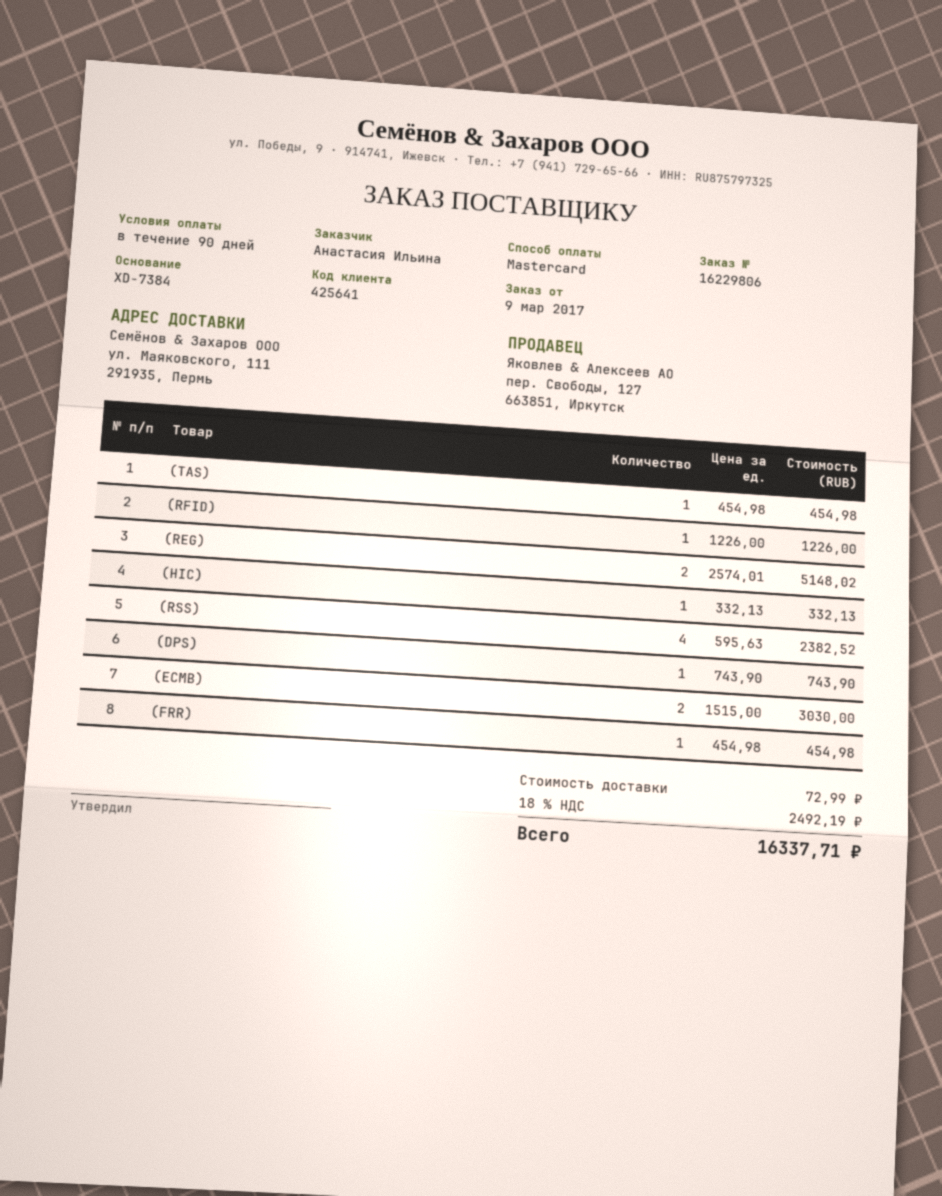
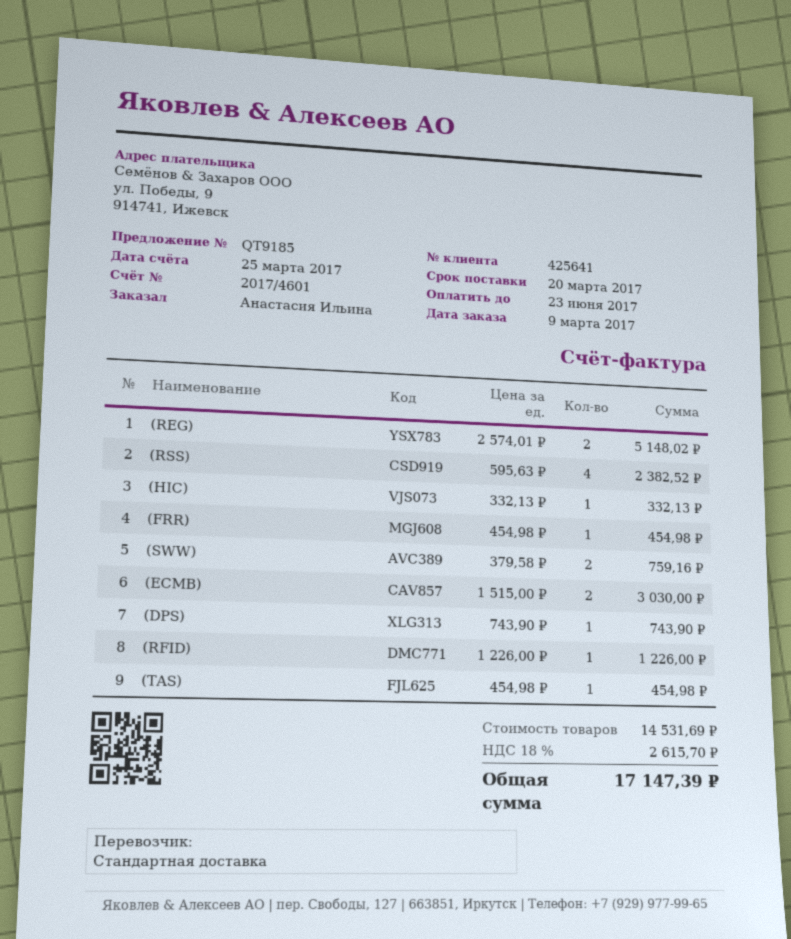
(SWW): none -> 2 x 379.58 = 759.16
shipping: 72.99 -> none
tax: 18% = 2492.19 -> 18% = 2615.70
total: 16337.71 -> 17147.39

